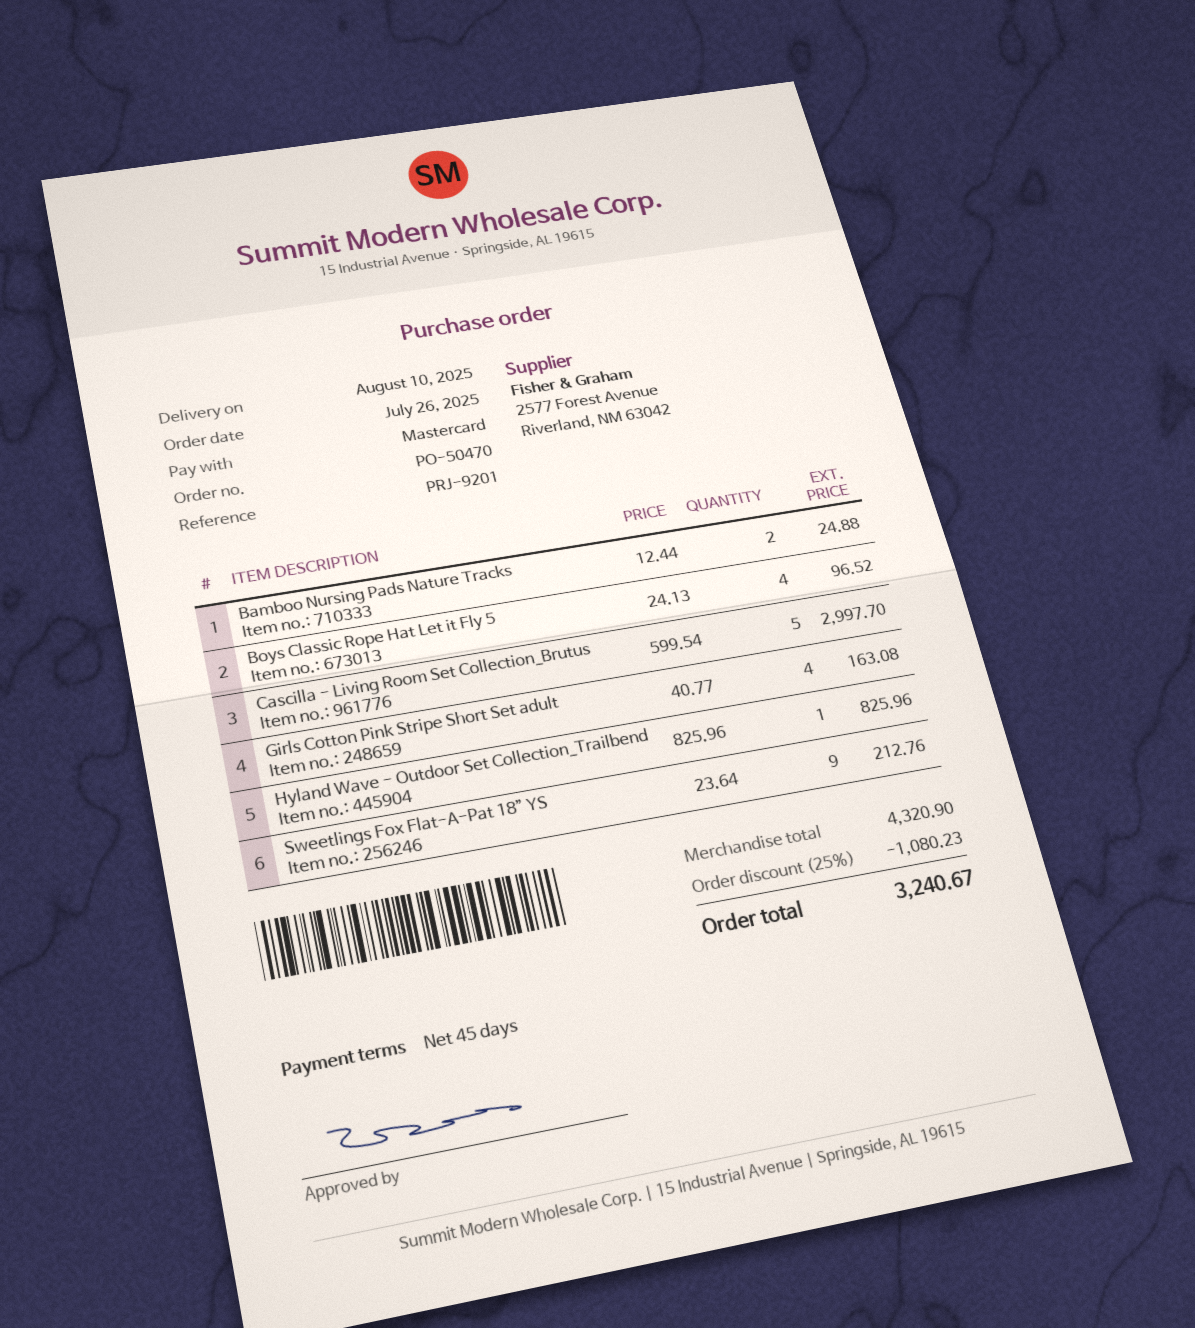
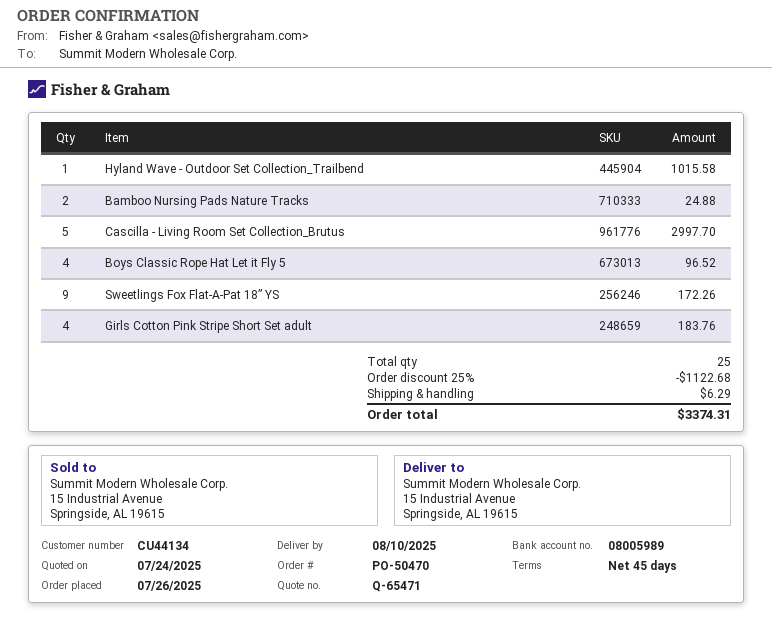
Girls Cotton Pink Stripe Short Set adult: 4 for 163.08 -> 4 for 183.76
Hyland Wave - Outdoor Set Collection_Trailbend: 1 for 825.96 -> 1 for 1015.58
Sweetlings Fox Flat-A-Pat 18” YS: 9 for 212.76 -> 9 for 172.26
discount: 25% = 1080.23 -> 25% = 1122.68
shipping: none -> 6.29
total: 3240.67 -> 3374.31

